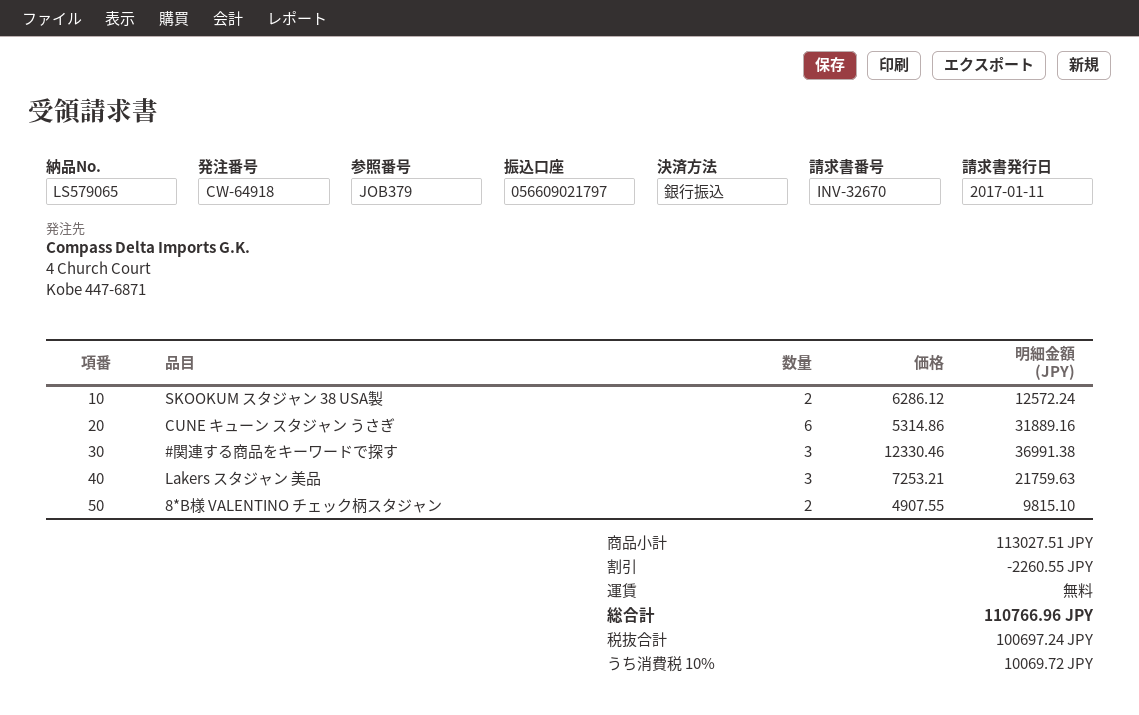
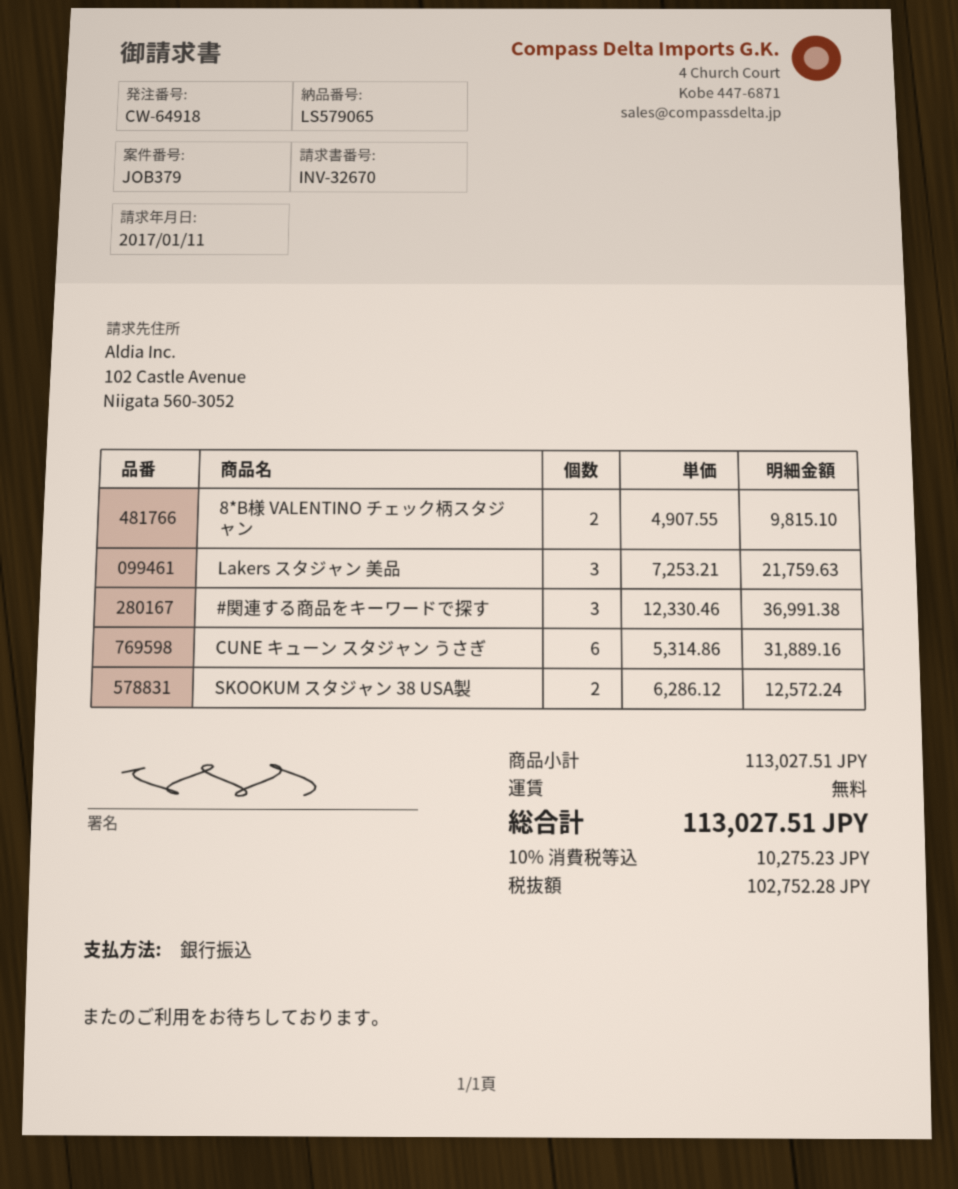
discount: 2260.55 -> none
net: 100697.24 -> 102752.28
tax: 10% = 10069.72 -> 10% = 10275.23
total: 110766.96 -> 113027.51

